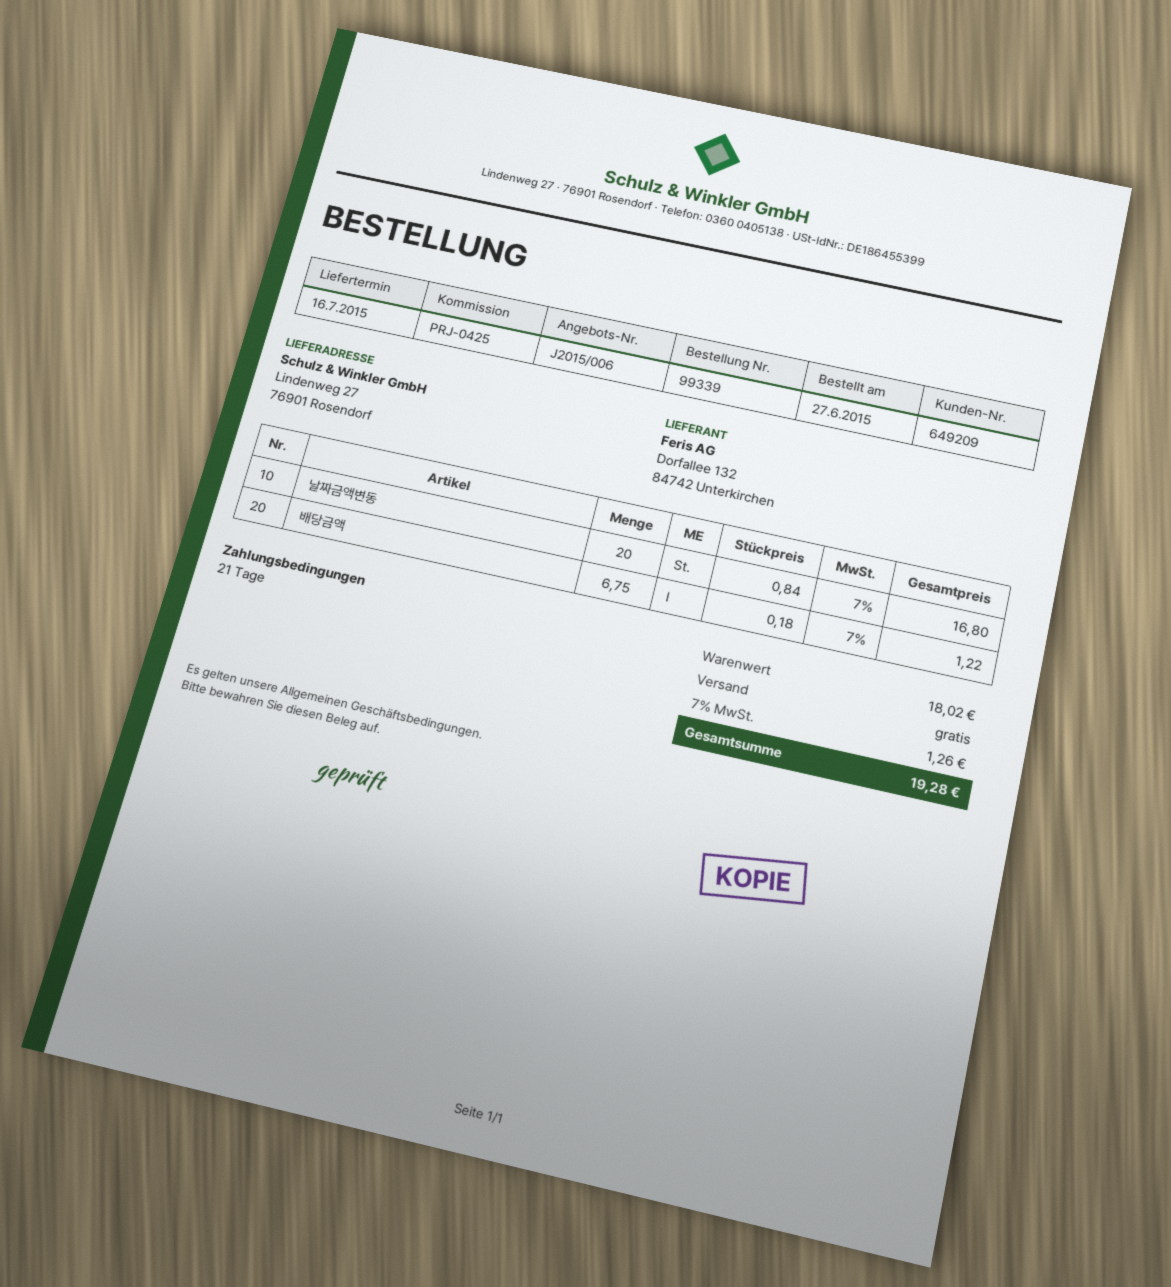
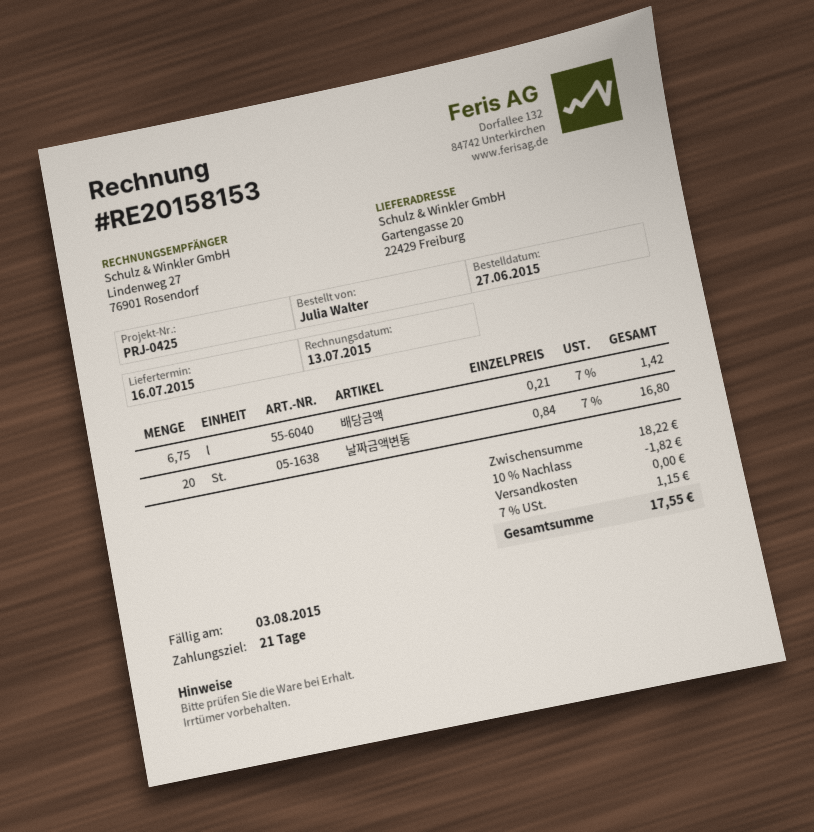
ship to: Lindenweg 27, 76901 Rosendorf -> Gartengasse 20, 22429 Freiburg
배당금액: 6.75 x 0.18 = 1.22 -> 6.75 x 0.21 = 1.42
subtotal: 18.02 -> 18.22
discount: none -> 10% = 1.82
tax: 7% = 1.26 -> 7% = 1.15
total: 19.28 -> 17.55

